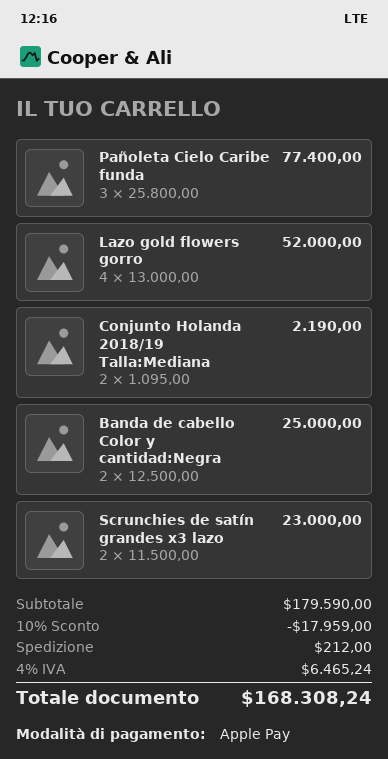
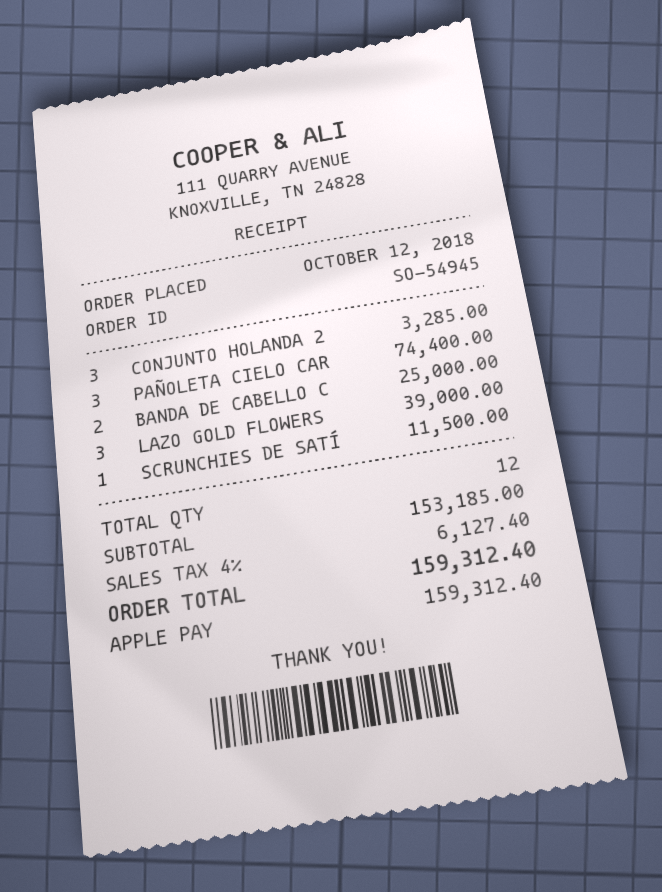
Pañoleta Cielo Caribe funda: 3 for 77400.00 -> 3 for 74400.00
Lazo gold flowers gorro: 4 for 52000.00 -> 3 for 39000.00
Conjunto Holanda 2018/19 Talla:Mediana: 2 for 2190.00 -> 3 for 3285.00
Scrunchies de satín grandes x3 lazo: 2 for 23000.00 -> 1 for 11500.00
subtotal: 179590.00 -> 153185.00
discount: 10% = 17959.00 -> none
shipping: 212.00 -> none
tax: 4% = 6465.24 -> 4% = 6127.40
total: 168308.24 -> 159312.40

